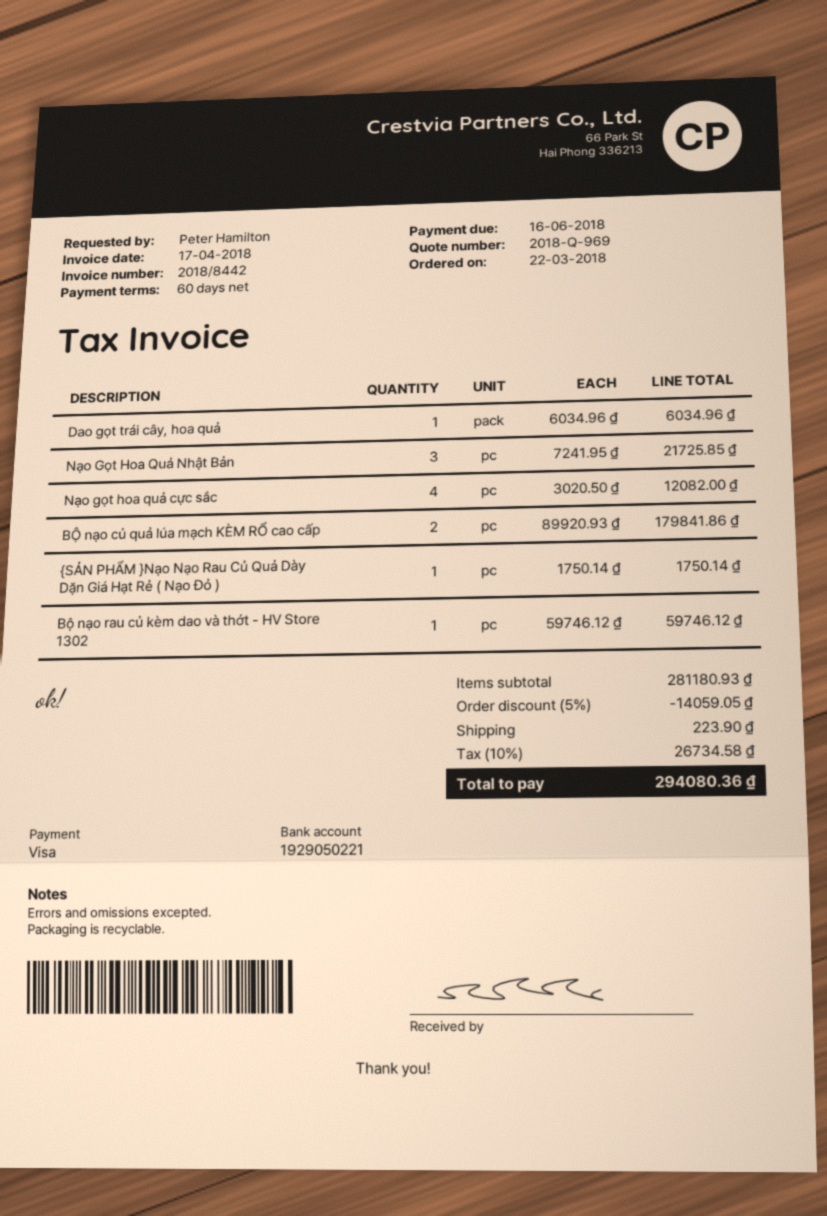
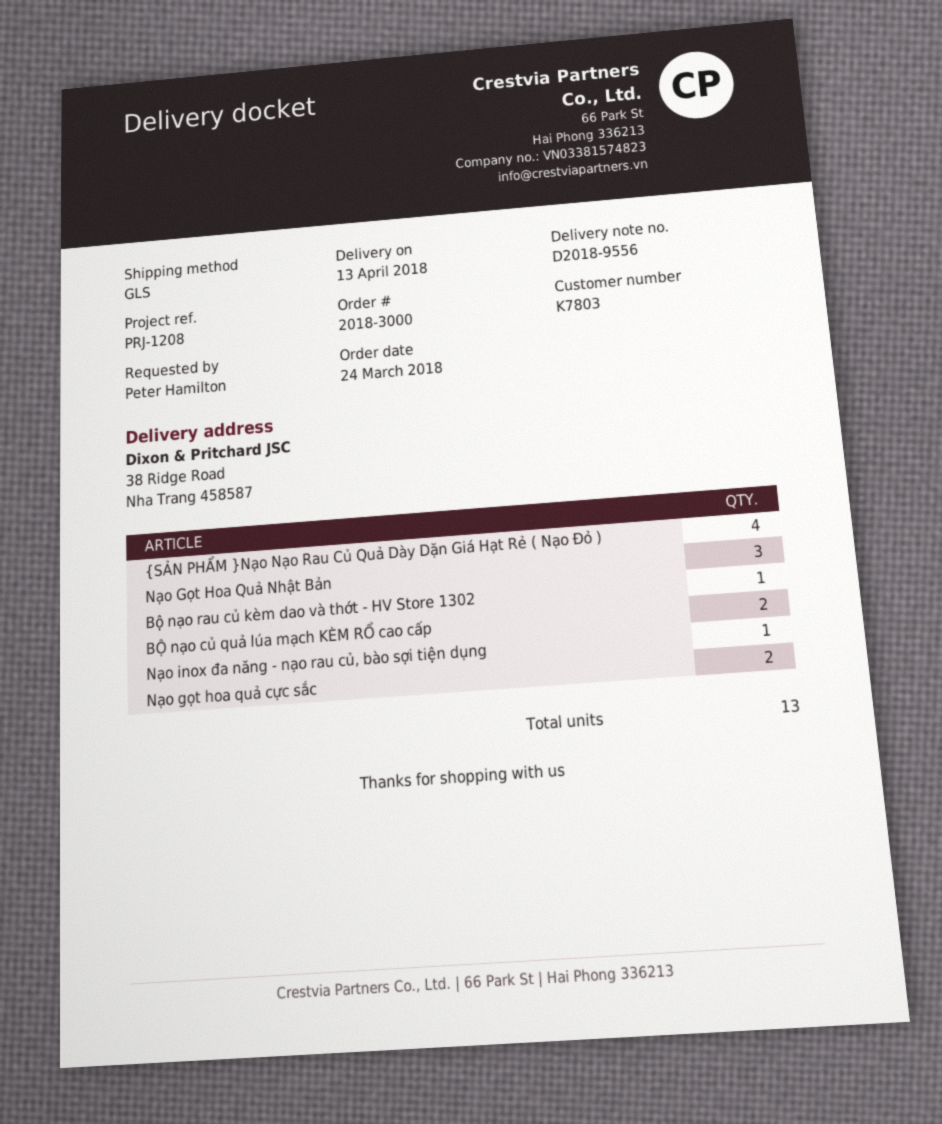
order date: 2018-03-22 -> 2018-03-24
Dao gọt trái cây, hoa quả: 1 -> none
Nạo gọt hoa quả cực sắc: 4 -> 2
{SẢN PHẨM }Nạo Nạo Rau Củ Quả Dày Dặn Giá Hạt Rẻ ( Nạo Đỏ ): 1 -> 4
Nạo inox đa năng - nạo rau củ, bào sợi tiện dụng: none -> 1

